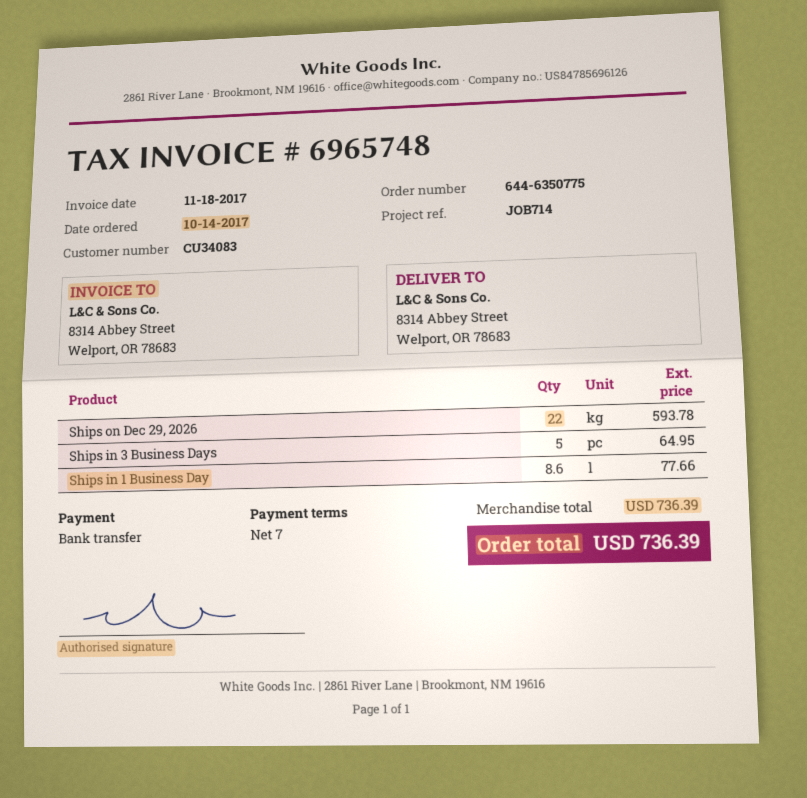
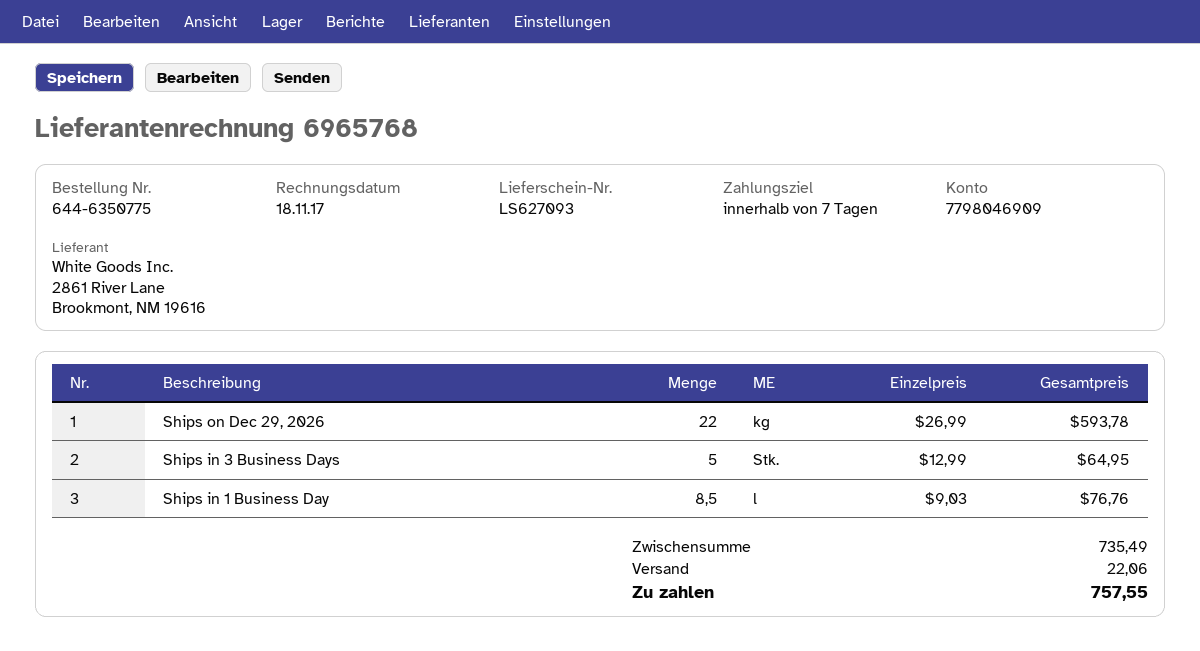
invoice number: 6965748 -> 6965768
Ships in 1 Business Day: 8.6 for 77.66 -> 8.5 for 76.76
subtotal: 736.39 -> 735.49
shipping: none -> 22.06
total: 736.39 -> 757.55

